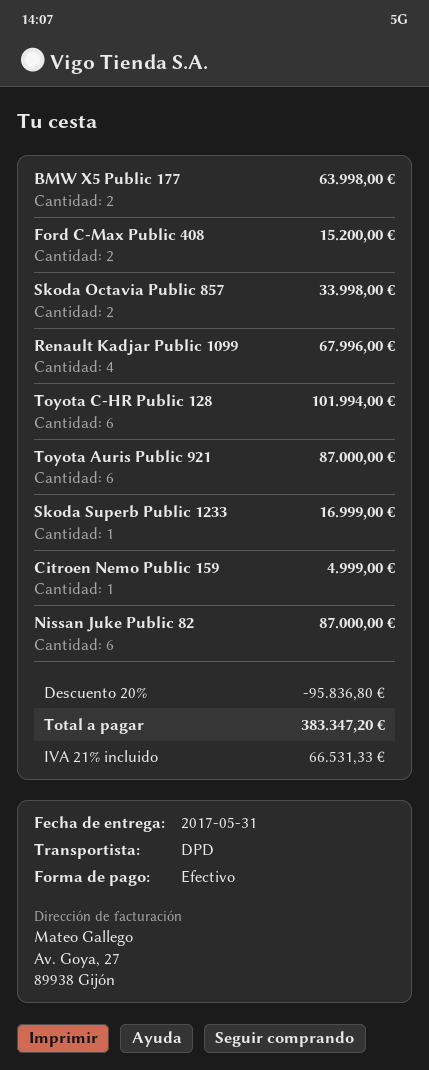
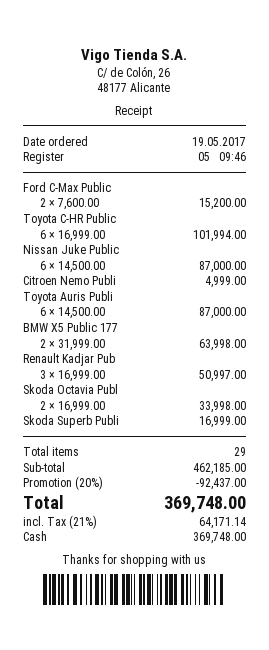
Renault Kadjar Public 1099: 4 for 67996.00 -> 3 for 50997.00
discount: 20% = 95836.80 -> 20% = 92437.00
tax: 21% = 66531.33 -> 21% = 64171.14
total: 383347.20 -> 369748.00

